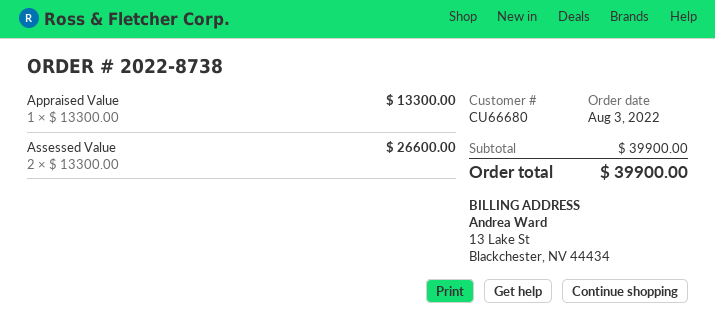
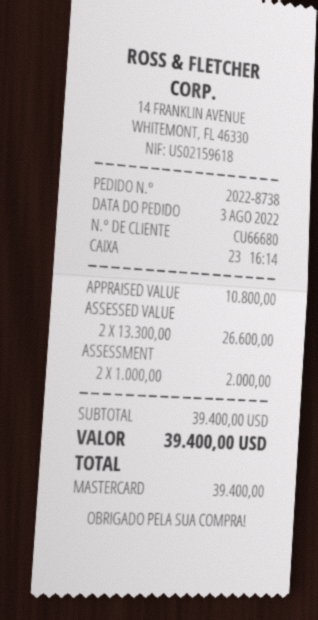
Appraised Value: 1 x 13300.00 = 13300.00 -> 1 x 10800.00 = 10800.00
ASSESSMENT: none -> 2 x 1000.00 = 2000.00
subtotal: 39900.00 -> 39400.00
total: 39900.00 -> 39400.00

